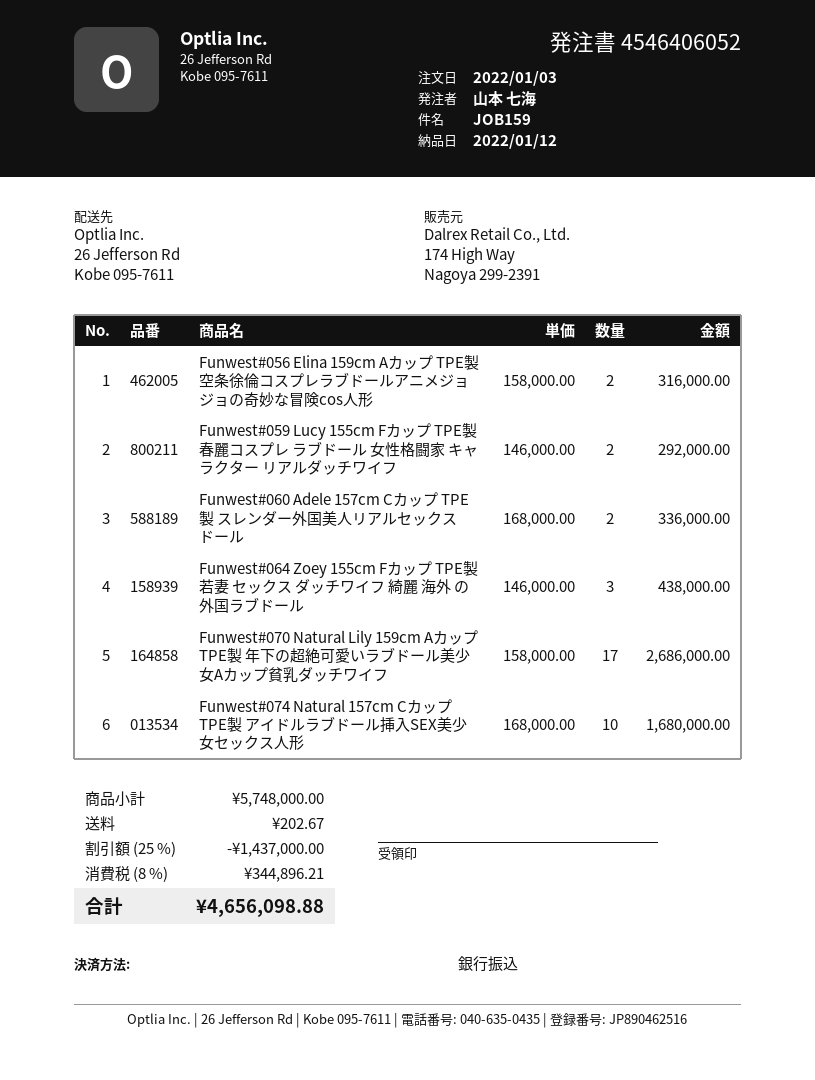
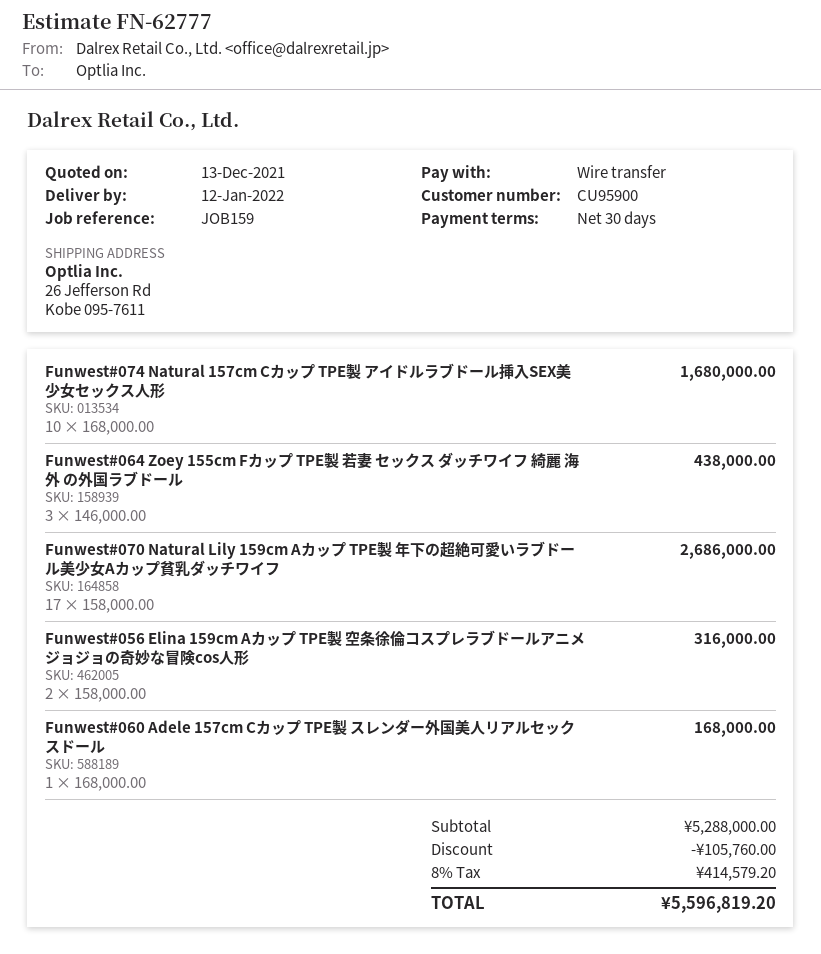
Funwest#059 Lucy 155cm Fカップ TPE製 春麗コスプレ ラブドール 女性格闘家 キャラクター リアルダッチワイフ: 2 x 146000.00 = 292000.00 -> none
Funwest#060 Adele 157cm Cカップ TPE製 スレンダー外国美人リアルセックスドール: 2 x 168000.00 = 336000.00 -> 1 x 168000.00 = 168000.00
subtotal: 5748000.00 -> 5288000.00
discount: 1437000.00 -> 105760.00
shipping: 202.67 -> none
tax: 8% = 344896.21 -> 8% = 414579.20
total: 4656098.88 -> 5596819.20

